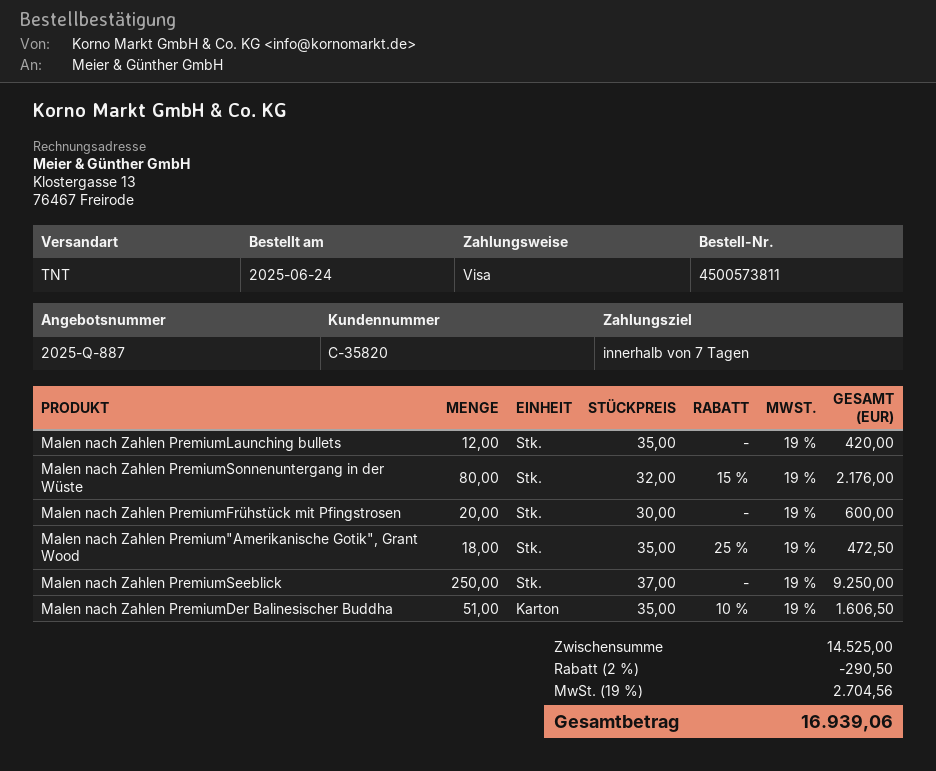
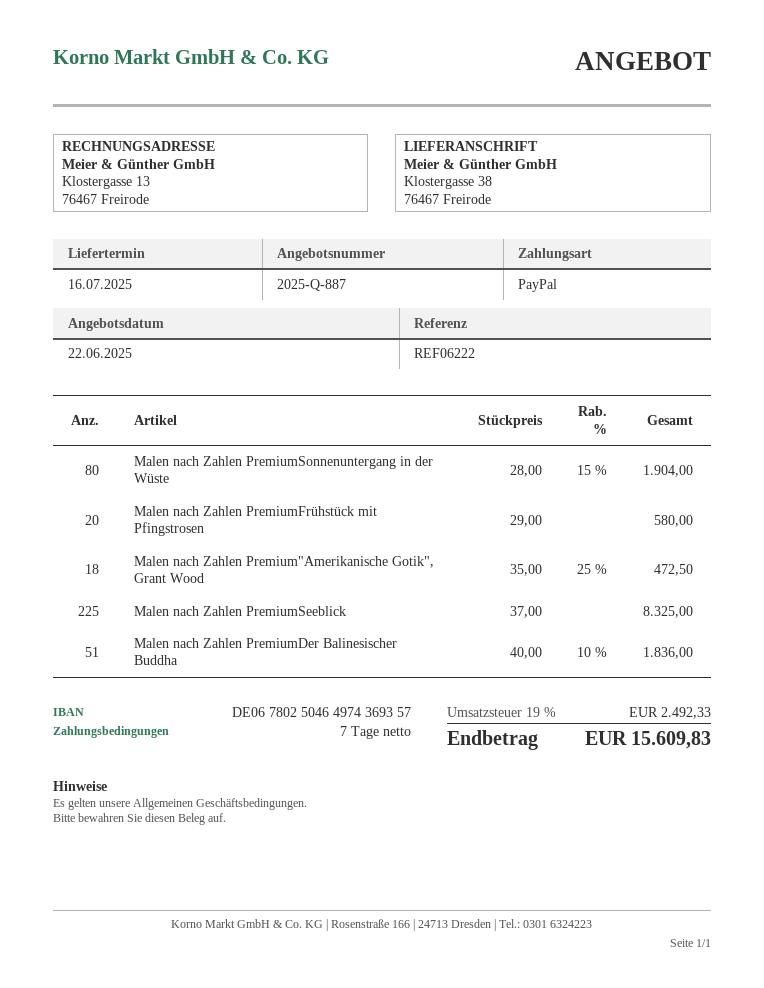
payment method: Visa -> PayPal
Malen nach Zahlen PremiumLaunching bullets: 12 x 35.00 = 420.00 -> none
Malen nach Zahlen PremiumSonnenuntergang in der Wüste: 80 x 32.00 - 15% = 2176.00 -> 80 x 28.00 - 15% = 1904.00
Malen nach Zahlen PremiumFrühstück mit Pfingstrosen: 20 x 30.00 = 600.00 -> 20 x 29.00 = 580.00
Malen nach Zahlen PremiumSeeblick: 250 x 37.00 = 9250.00 -> 225 x 37.00 = 8325.00
Malen nach Zahlen PremiumDer Balinesischer Buddha: 51 x 35.00 - 10% = 1606.50 -> 51 x 40.00 - 10% = 1836.00
discount: 2% = 290.50 -> none
tax: 19% = 2704.56 -> 19% = 2492.33
total: 16939.06 -> 15609.83

